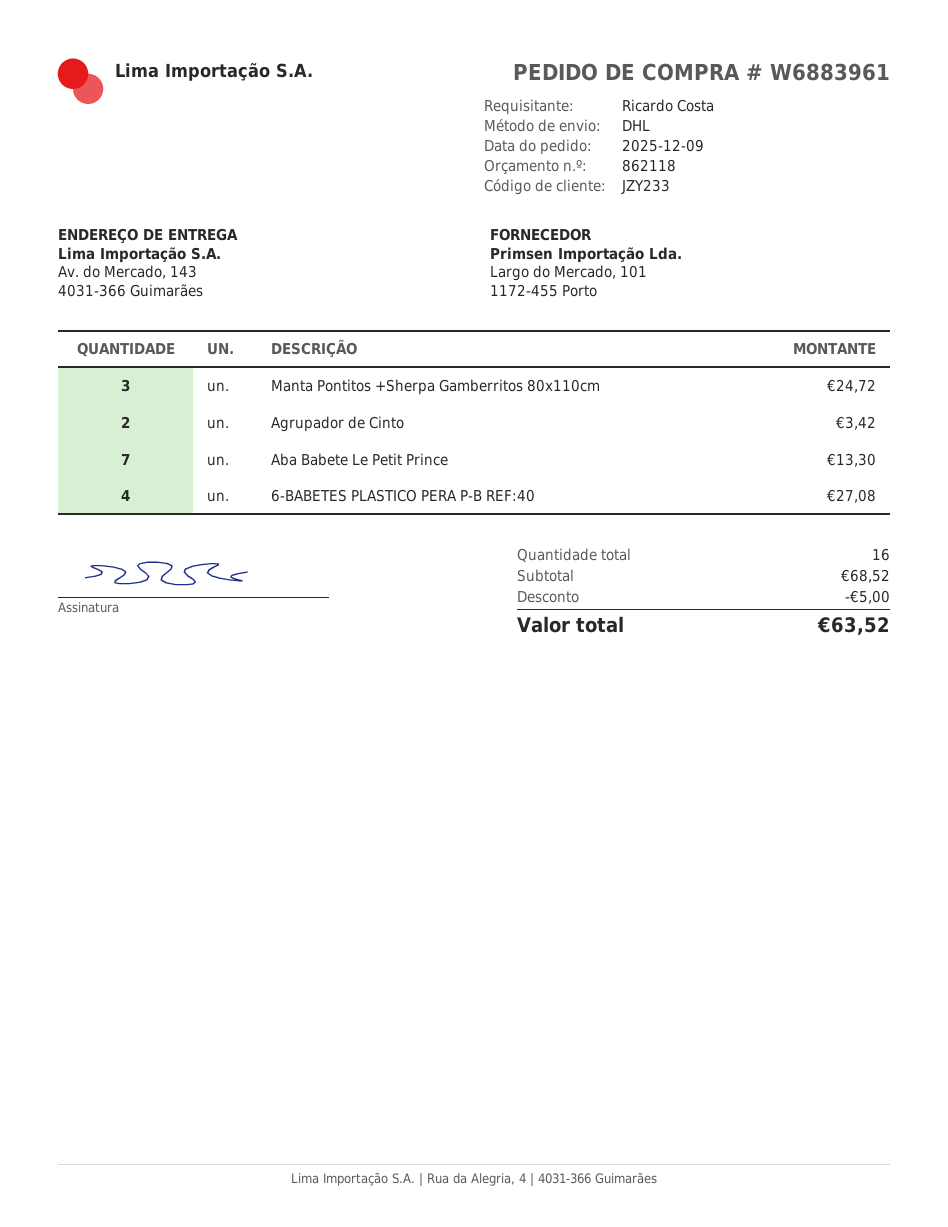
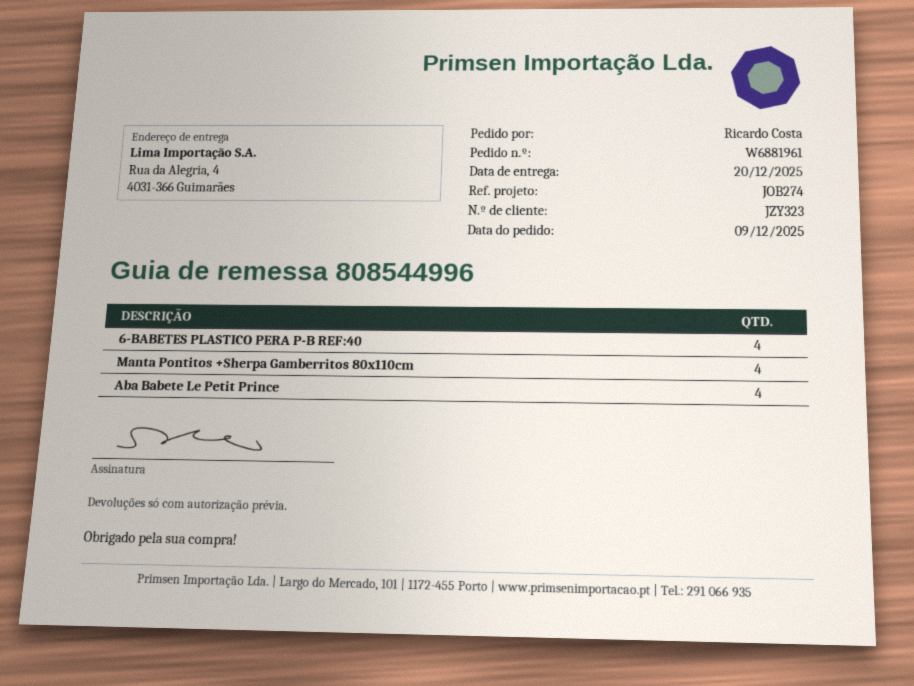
order number: W6883961 -> W6881961
customer number: JZY233 -> JZY323
ship to: Av. do Mercado, 143, 4031-366 Guimarães -> Rua da Alegria, 4, 4031-366 Guimarães
Manta Pontitos +Sherpa Gamberritos 80x110cm: 3 -> 4
Agrupador de Cinto: 2 -> none
Aba Babete Le Petit Prince: 7 -> 4

